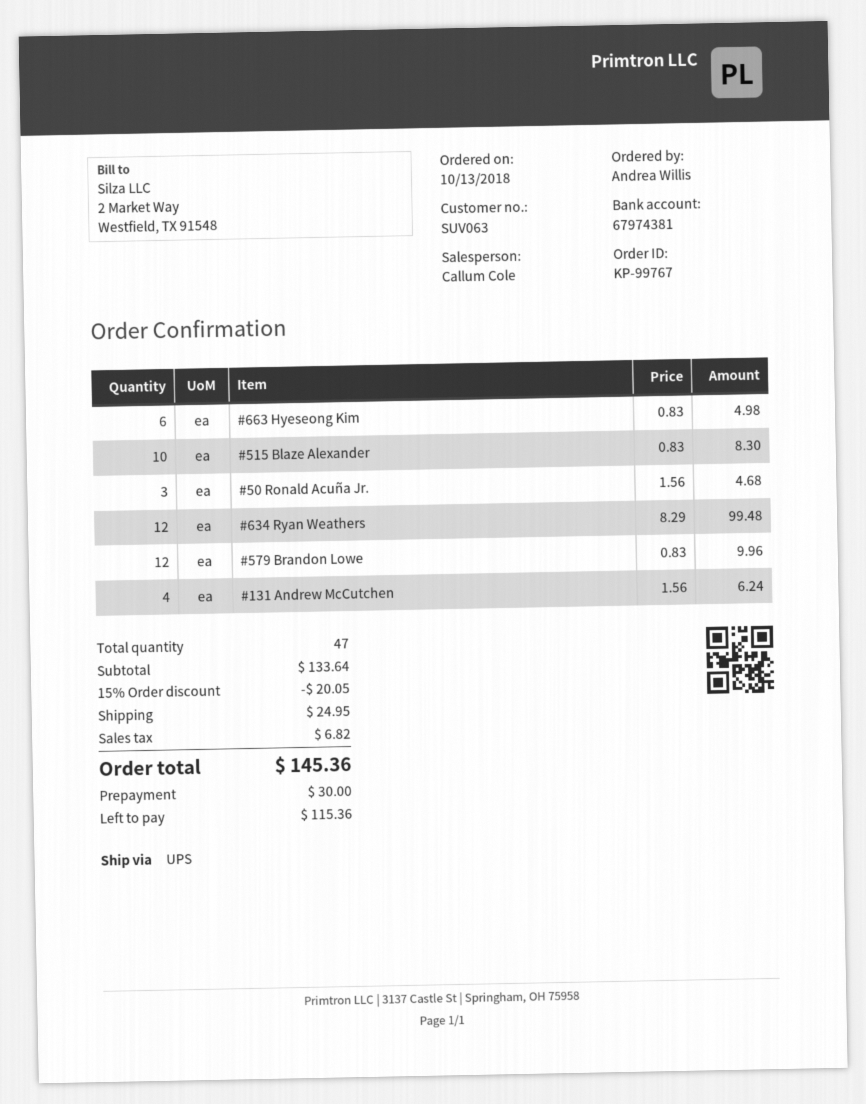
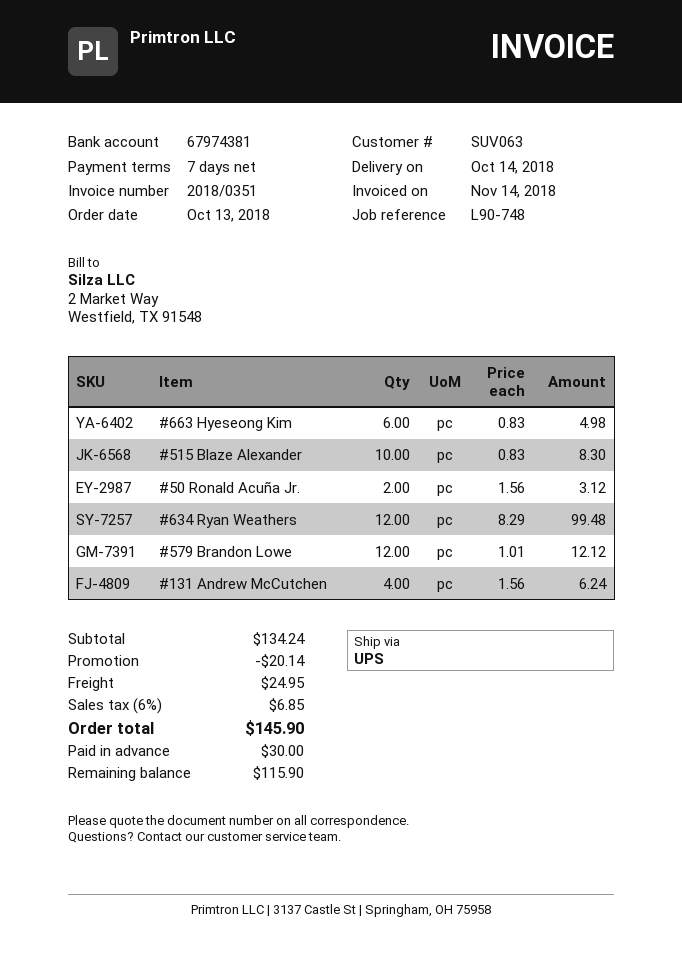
#50 Ronald Acuña Jr.: 3 x 1.56 = 4.68 -> 2 x 1.56 = 3.12
#579 Brandon Lowe: 12 x 0.83 = 9.96 -> 12 x 1.01 = 12.12
subtotal: 133.64 -> 134.24
discount: 20.05 -> 20.14
tax: 6.82 -> 6.85
total: 145.36 -> 145.90
balance: 115.36 -> 115.90

